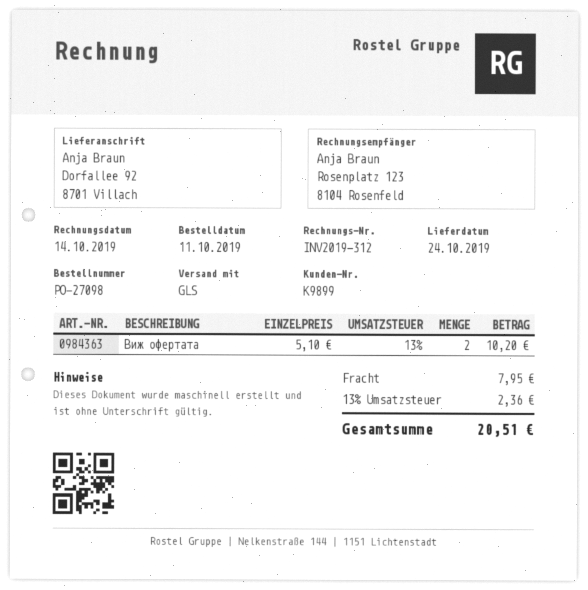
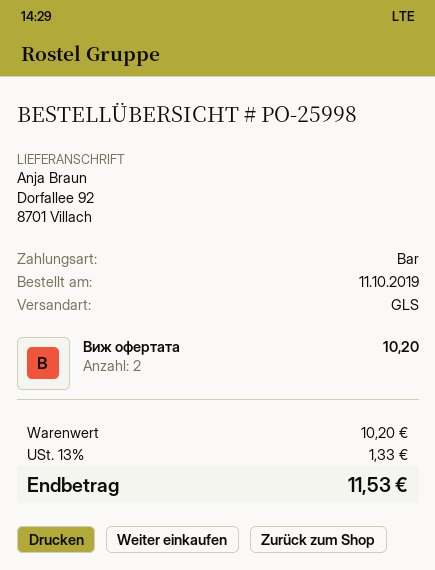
order number: PO-27098 -> PO-25998
shipping: 7.95 -> none
tax: 13% = 2.36 -> 13% = 1.33
total: 20.51 -> 11.53

